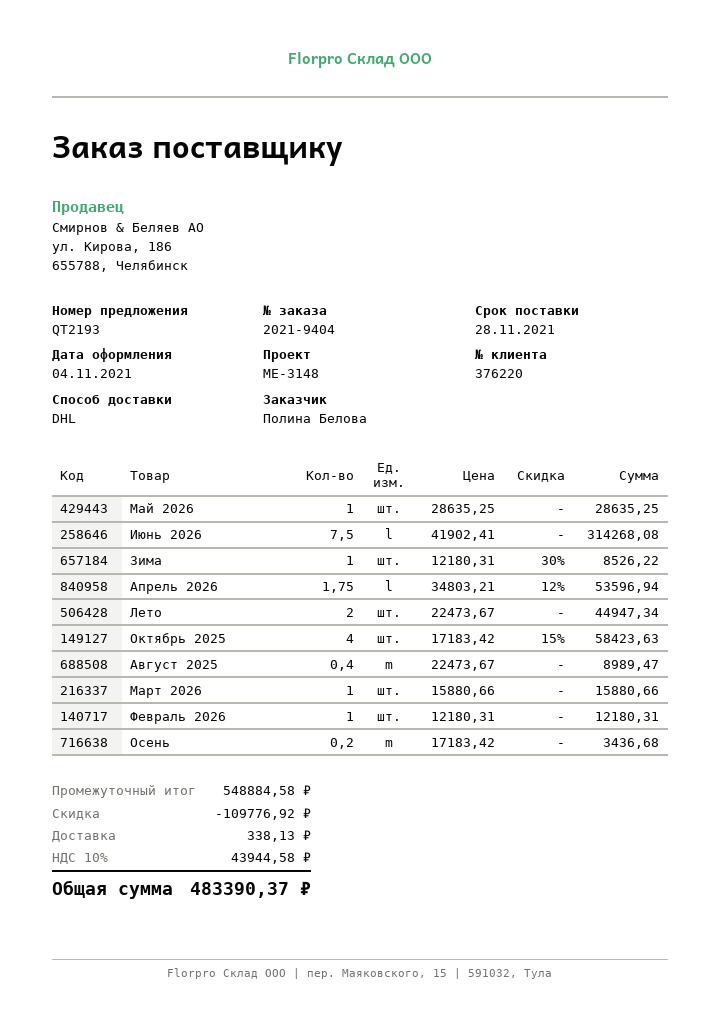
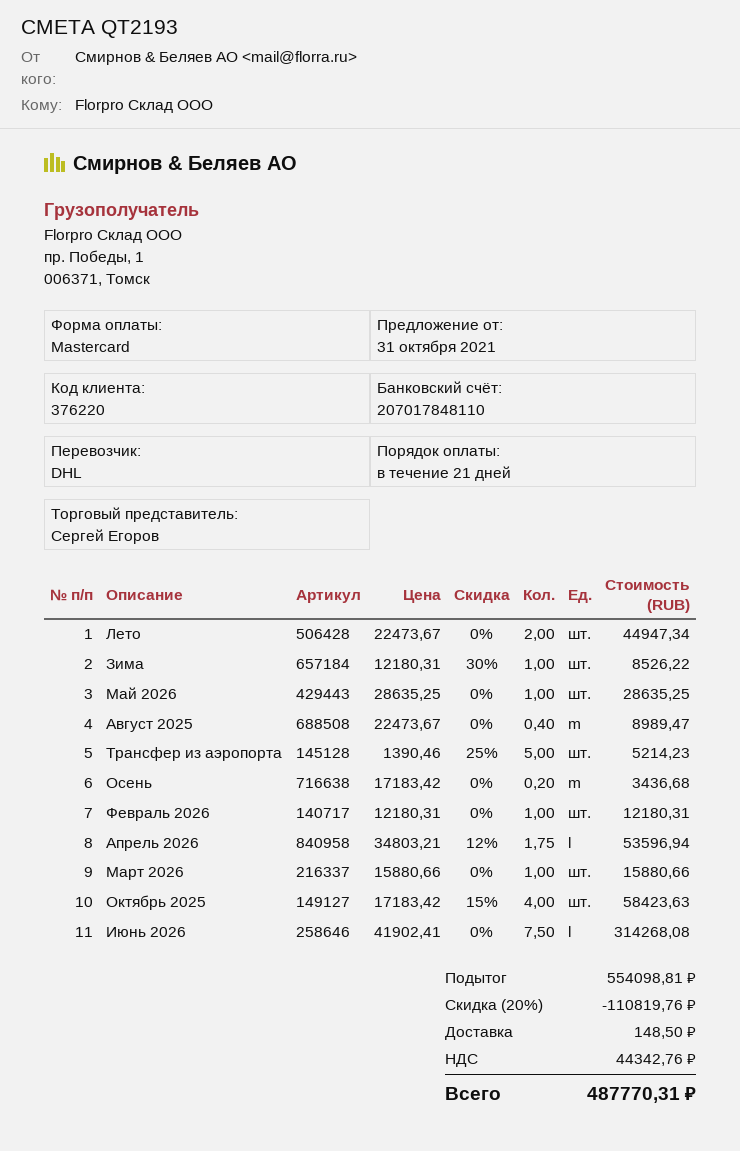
Трансфер из аэропорта: none -> 5 x 1390.46 - 25% = 5214.23
subtotal: 548884.58 -> 554098.81
discount: 109776.92 -> 110819.76
shipping: 338.13 -> 148.50
tax: 43944.58 -> 44342.76
total: 483390.37 -> 487770.31

